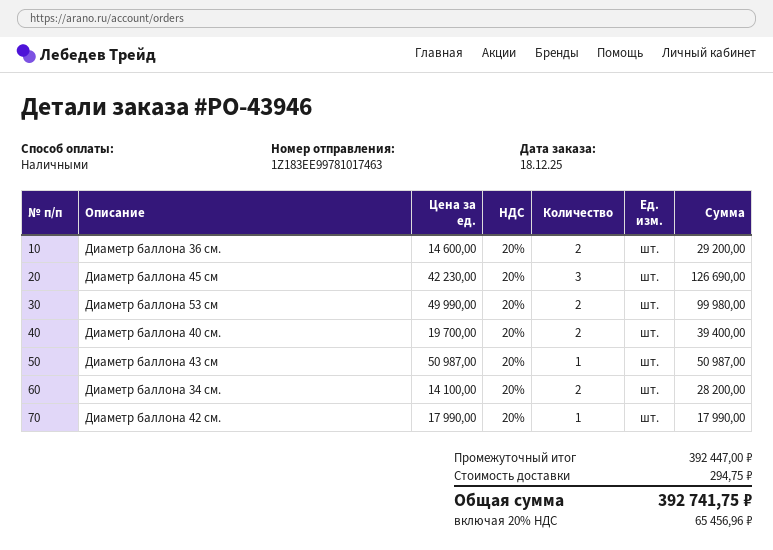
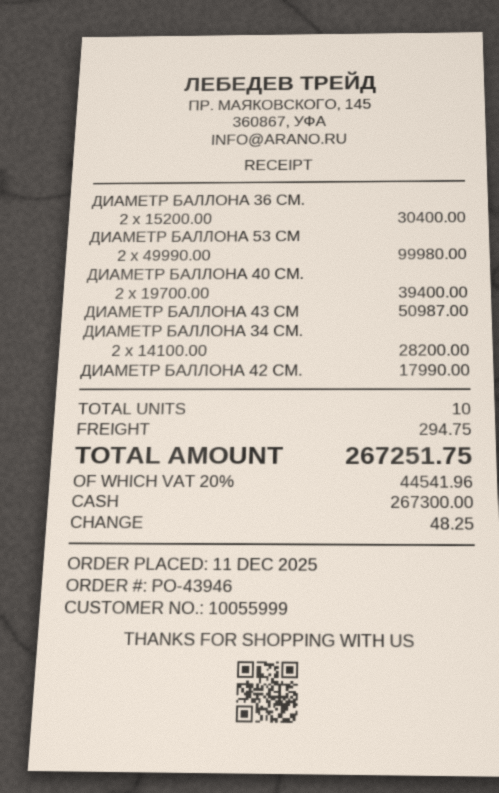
order date: 2025-12-18 -> 2025-12-11
Диаметр баллона 36 см.: 2 x 14600.00 = 29200.00 -> 2 x 15200.00 = 30400.00
Диаметр баллона 45 см: 3 x 42230.00 = 126690.00 -> none
tax: 20% = 65456.96 -> 20% = 44541.96
total: 392741.75 -> 267251.75

